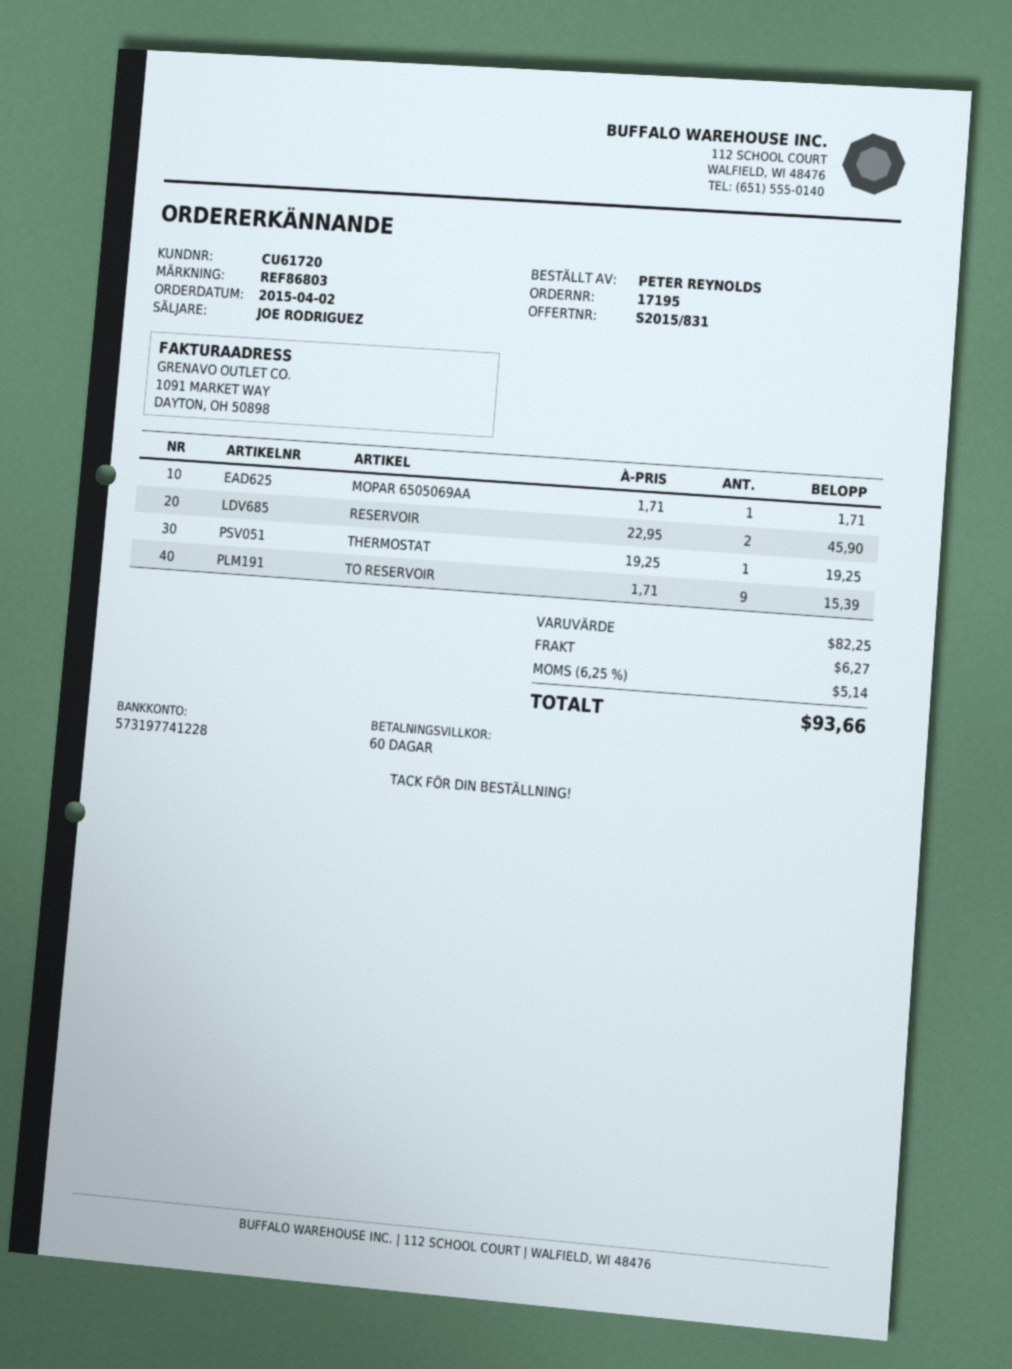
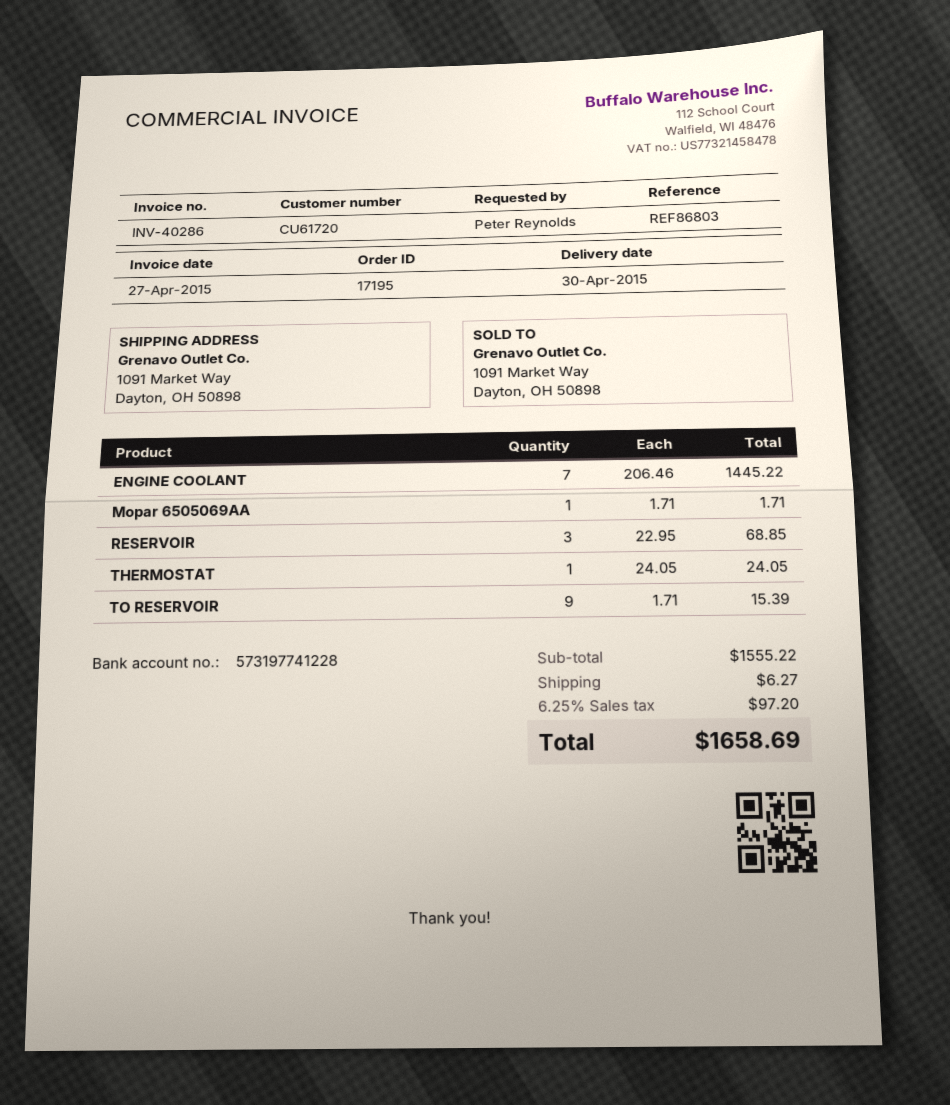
RESERVOIR: 2 x 22.95 = 45.90 -> 3 x 22.95 = 68.85
THERMOSTAT: 1 x 19.25 = 19.25 -> 1 x 24.05 = 24.05
ENGINE COOLANT: none -> 7 x 206.46 = 1445.22
subtotal: 82.25 -> 1555.22
tax: 6.25% = 5.14 -> 6.25% = 97.20
total: 93.66 -> 1658.69

